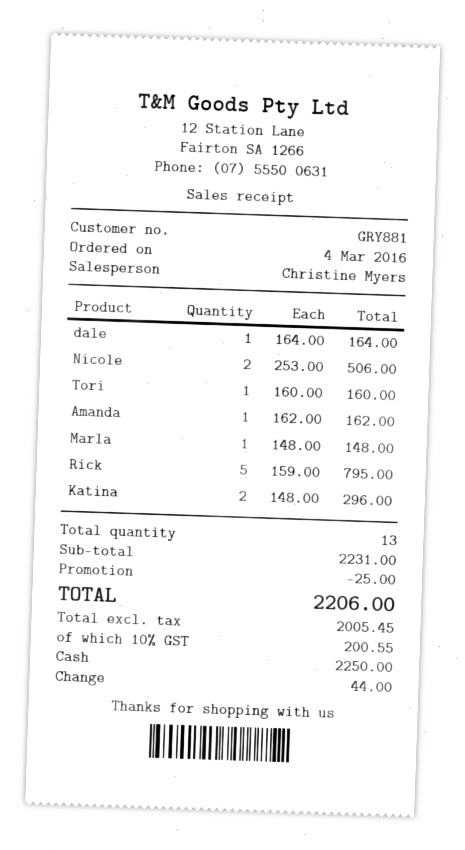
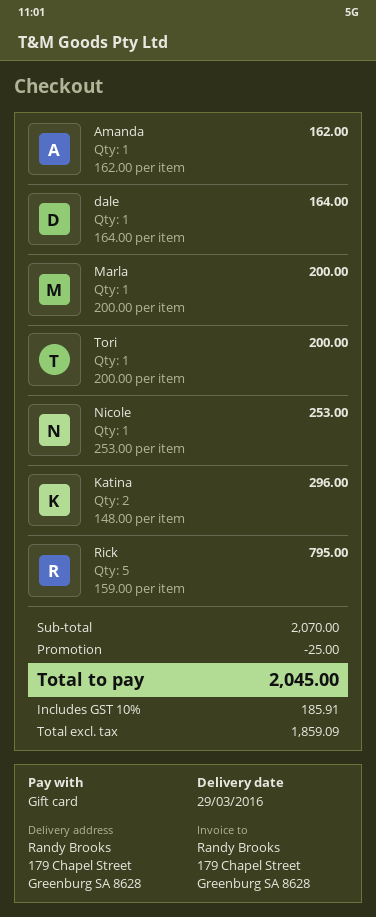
payment method: cash -> gift card
Nicole: 2 x 253.00 = 506.00 -> 1 x 253.00 = 253.00
Tori: 1 x 160.00 = 160.00 -> 1 x 200.00 = 200.00
Marla: 1 x 148.00 = 148.00 -> 1 x 200.00 = 200.00
subtotal: 2231.00 -> 2070.00
net: 2005.45 -> 1859.09
tax: 10% = 200.55 -> 10% = 185.91
total: 2206.00 -> 2045.00

